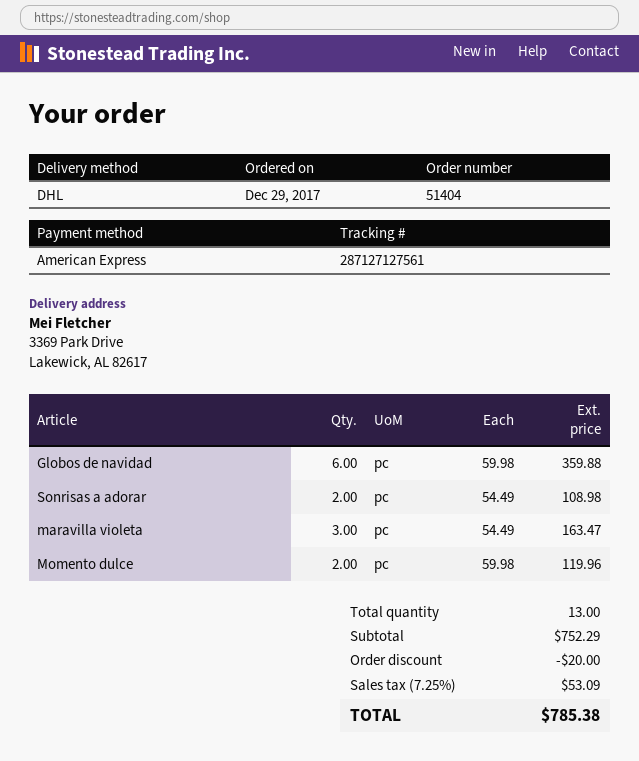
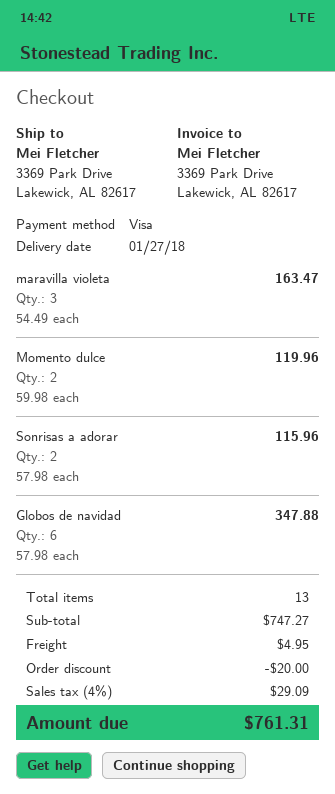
payment method: American Express -> Visa
Globos de navidad: 6 x 59.98 = 359.88 -> 6 x 57.98 = 347.88
Sonrisas a adorar: 2 x 54.49 = 108.98 -> 2 x 57.98 = 115.96
subtotal: 752.29 -> 747.27
shipping: none -> 4.95
tax: 7.25% = 53.09 -> 4% = 29.09
total: 785.38 -> 761.31

